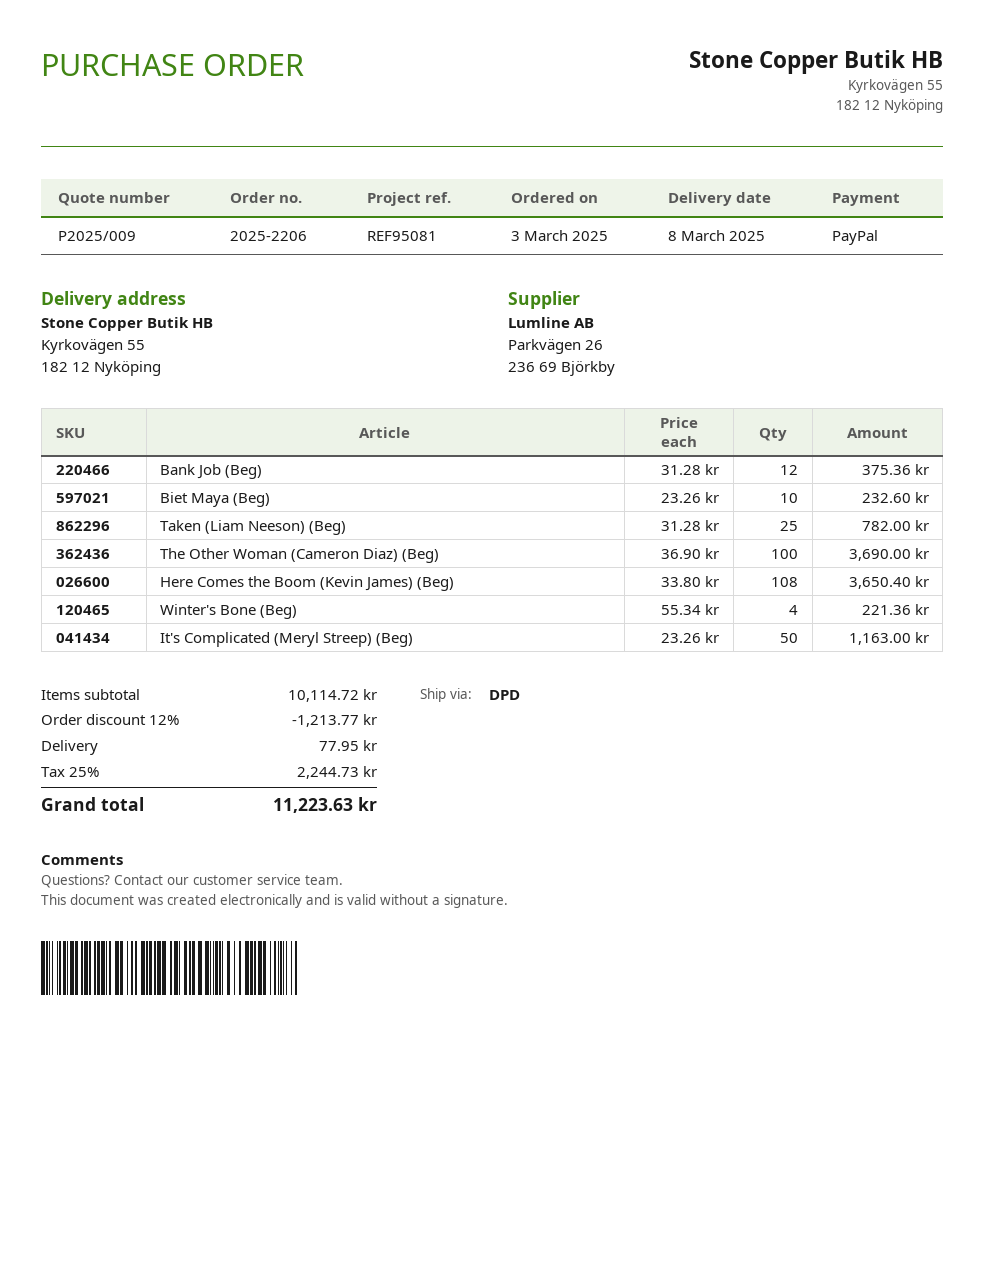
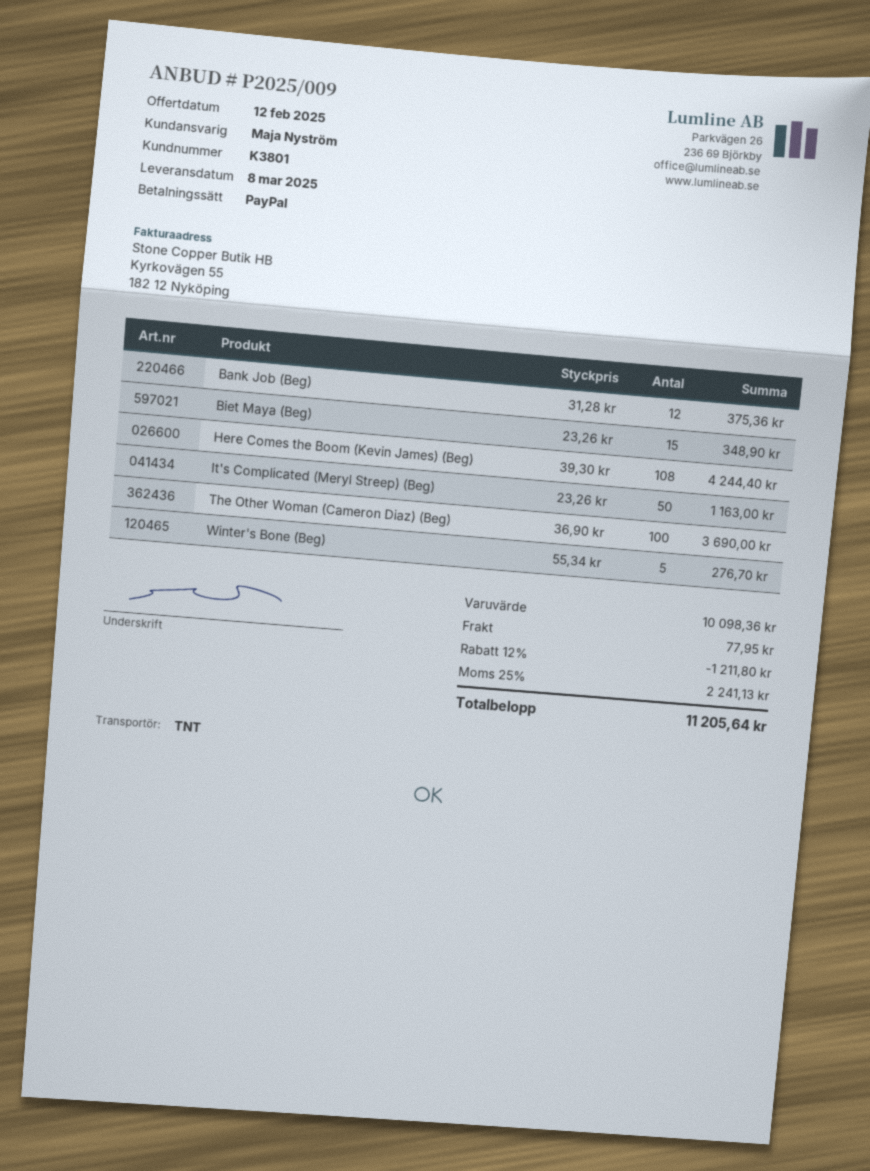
shipping method: DPD -> TNT
Biet Maya (Beg): 10 x 23.26 = 232.60 -> 15 x 23.26 = 348.90
Taken (Liam Neeson) (Beg): 25 x 31.28 = 782.00 -> none
Here Comes the Boom (Kevin James) (Beg): 108 x 33.80 = 3650.40 -> 108 x 39.30 = 4244.40
Winter's Bone (Beg): 4 x 55.34 = 221.36 -> 5 x 55.34 = 276.70
subtotal: 10114.72 -> 10098.36
discount: 12% = 1213.77 -> 12% = 1211.80
tax: 25% = 2244.73 -> 25% = 2241.13
total: 11223.63 -> 11205.64

